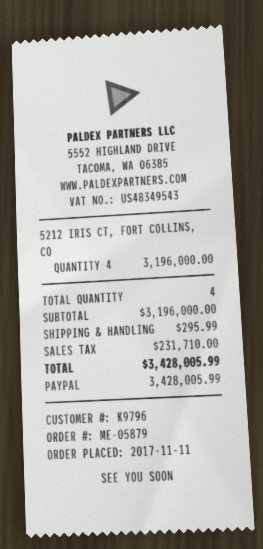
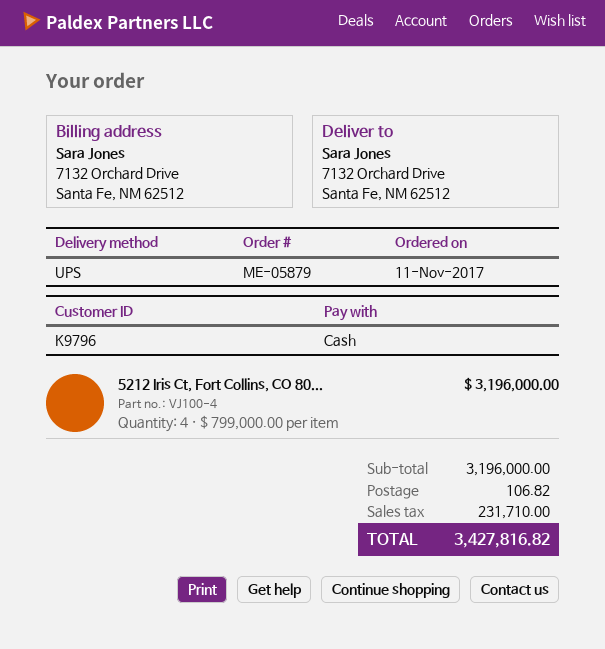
payment method: PayPal -> cash
shipping: 295.99 -> 106.82
total: 3428005.99 -> 3427816.82

